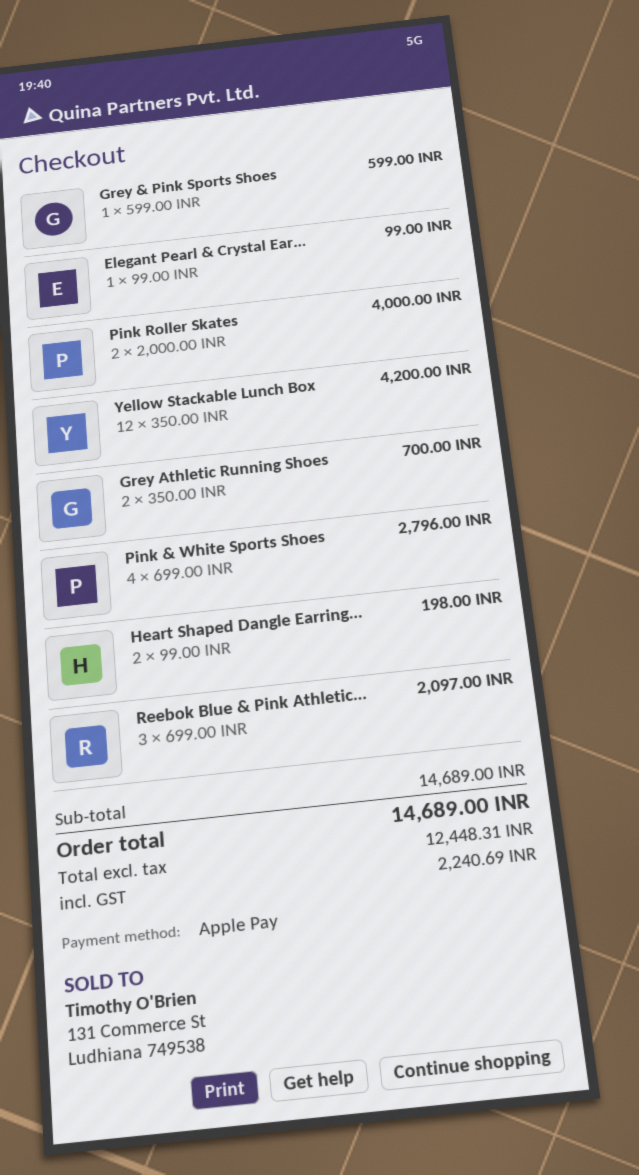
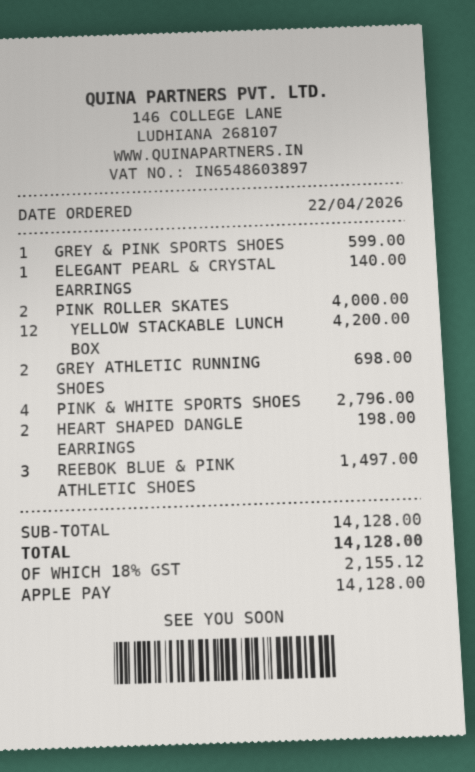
Elegant Pearl & Crystal Ear...: 1 for 99.00 -> 1 for 140.00
Grey Athletic Running Shoes: 2 for 700.00 -> 2 for 698.00
Reebok Blue & Pink Athletic...: 3 for 2097.00 -> 3 for 1497.00
subtotal: 14689.00 -> 14128.00
tax: 2240.69 -> 2155.12
total: 14689.00 -> 14128.00

